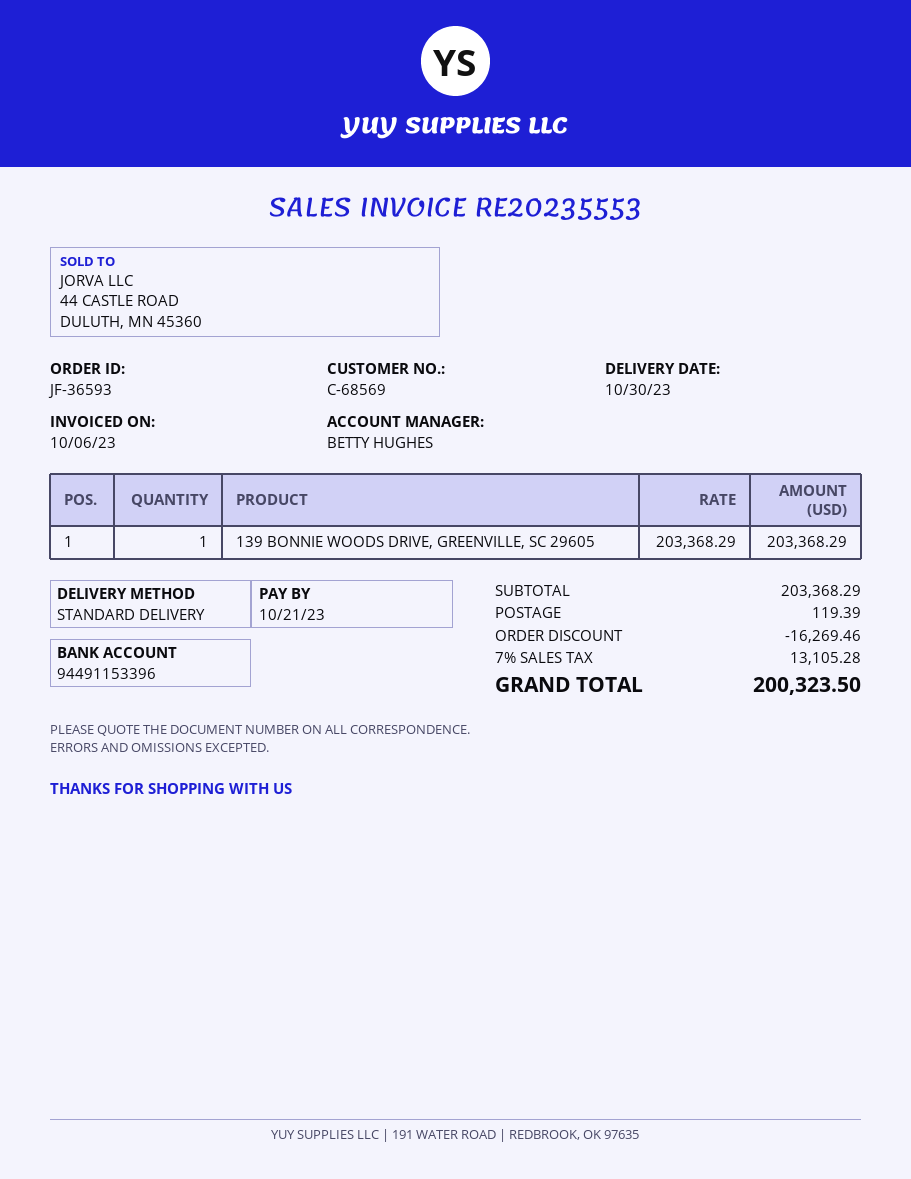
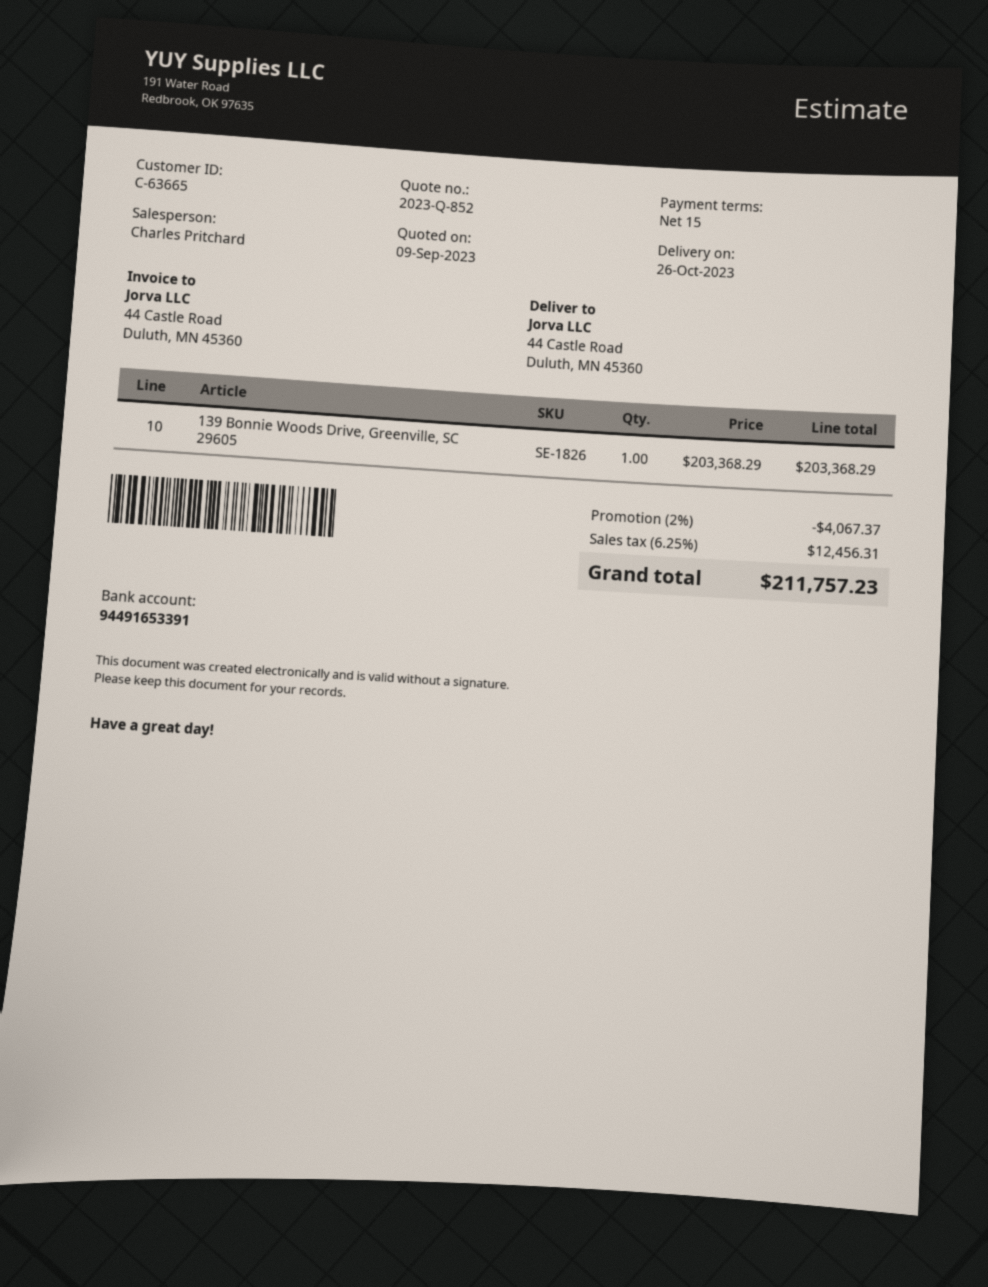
delivery date: 2023-10-30 -> 2023-10-26
customer number: C-68569 -> C-63665
sales rep: BETTY HUGHES -> Charles Pritchard
bank account: 94491153396 -> 94491653391
discount: 16269.46 -> 4067.37
shipping: 119.39 -> none
tax: 7% = 13105.28 -> 6.25% = 12456.31
total: 200323.50 -> 211757.23

